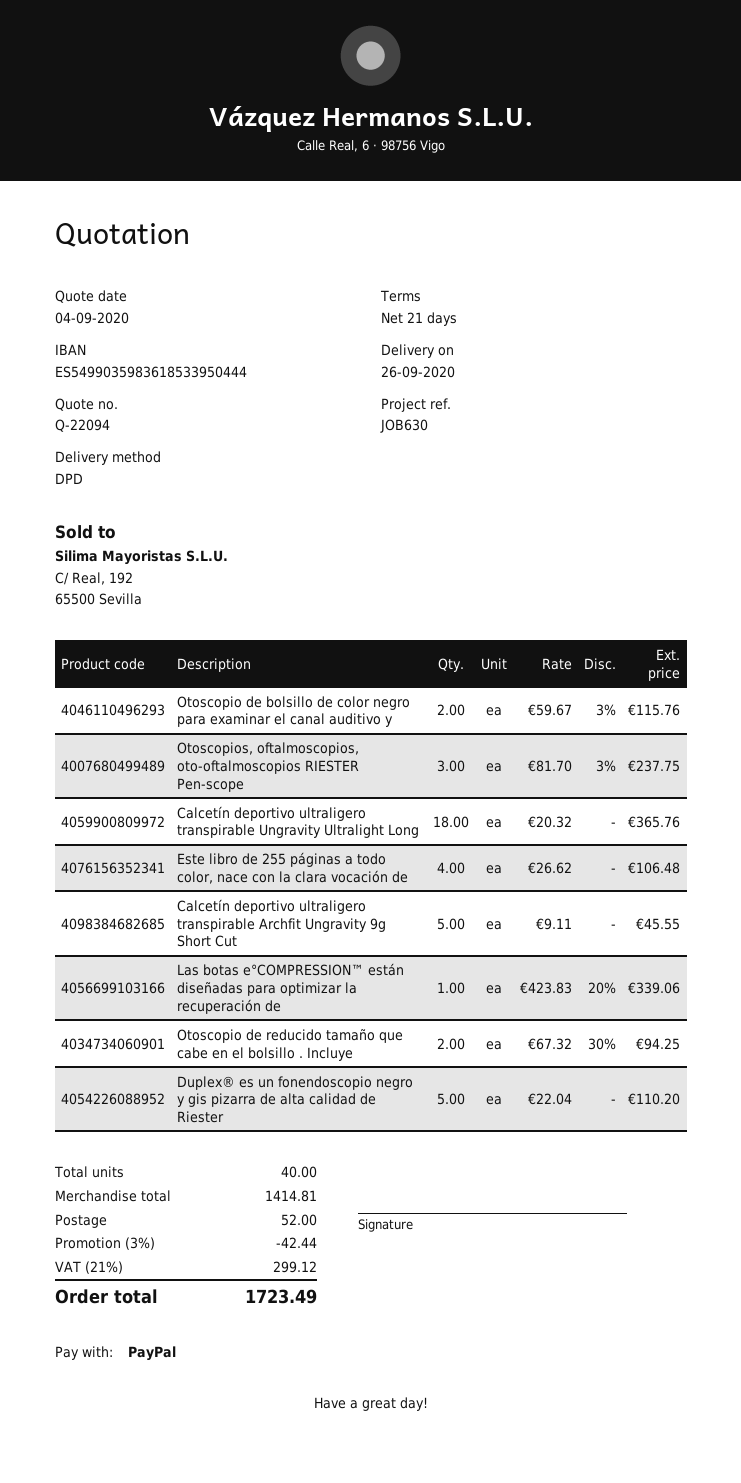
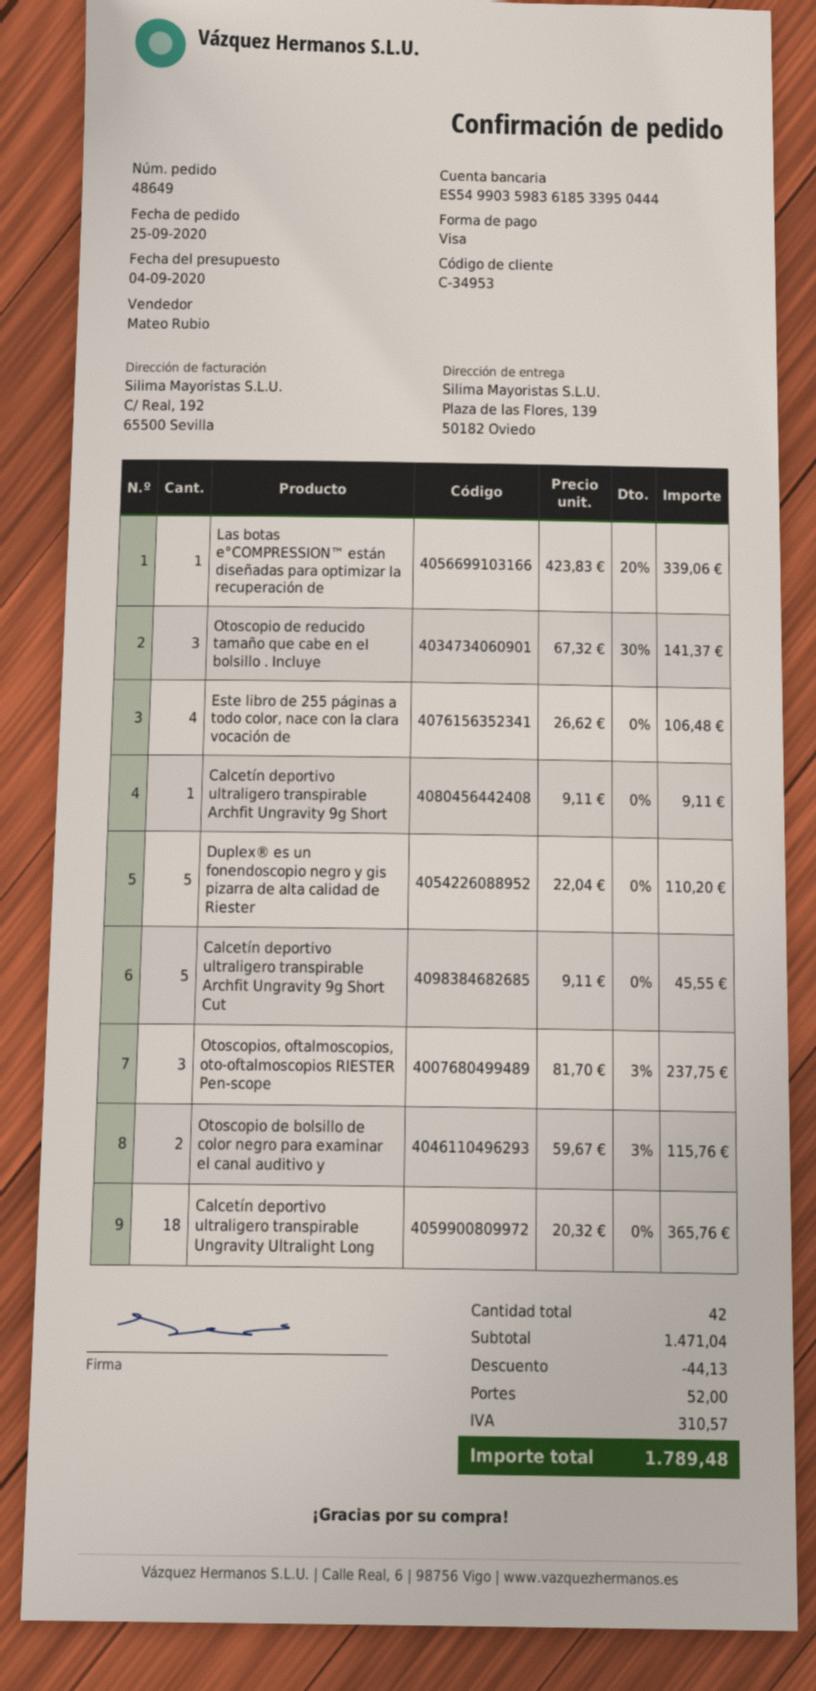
payment method: PayPal -> Visa
Otoscopio de reducido tamaño que cabe en el bolsillo . Incluye: 2 x 67.32 - 30% = 94.25 -> 3 x 67.32 - 30% = 141.37
Calcetín deportivo ultraligero transpirable Archfit Ungravity 9g Short: none -> 1 x 9.11 = 9.11
total quantity: 40 -> 42
subtotal: 1414.81 -> 1471.04
discount: 42.44 -> 44.13
tax: 299.12 -> 310.57
total: 1723.49 -> 1789.48

